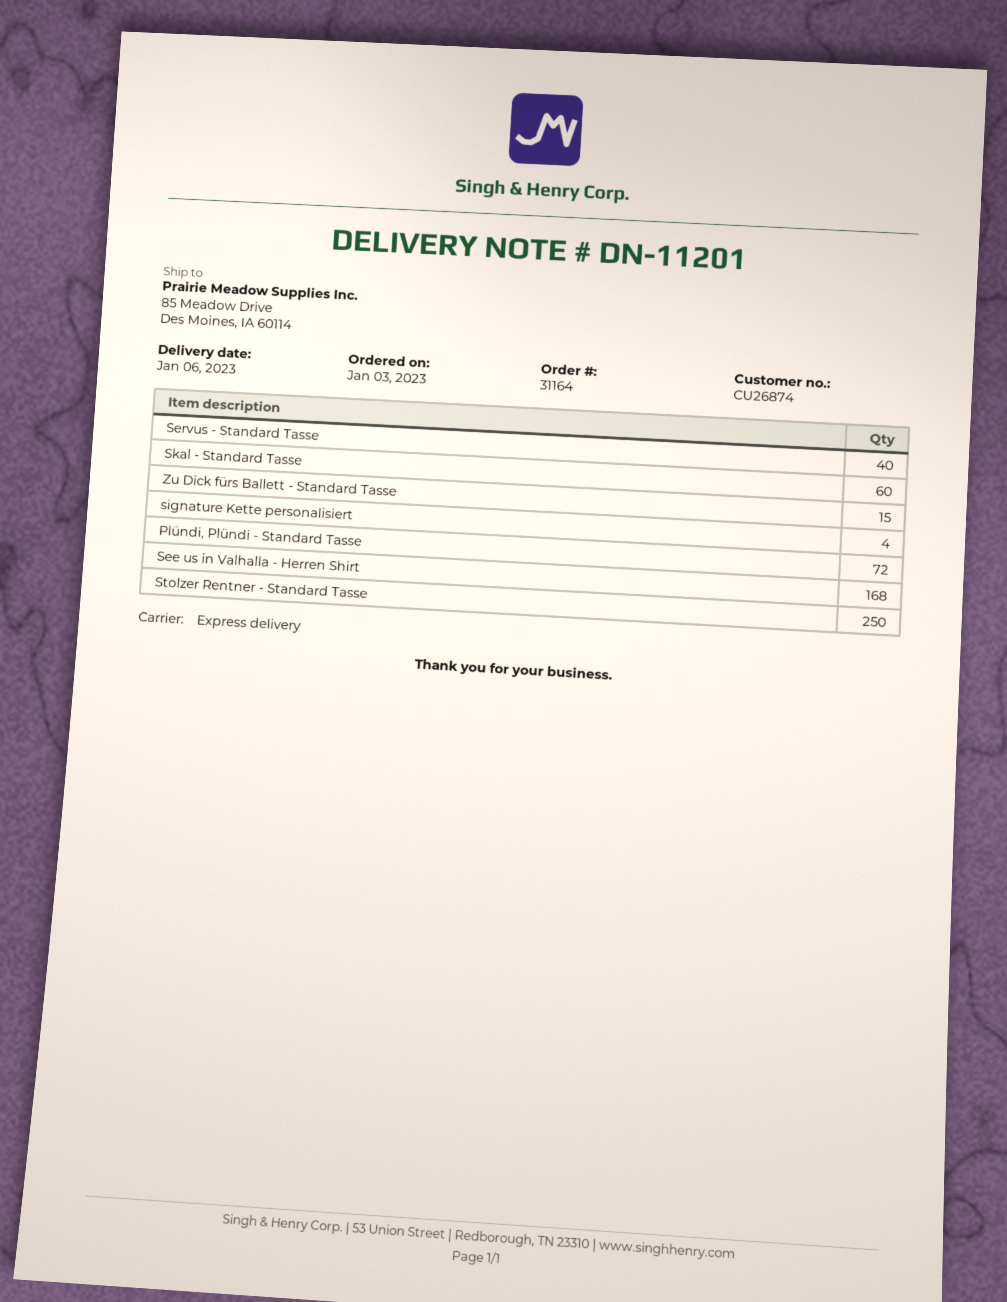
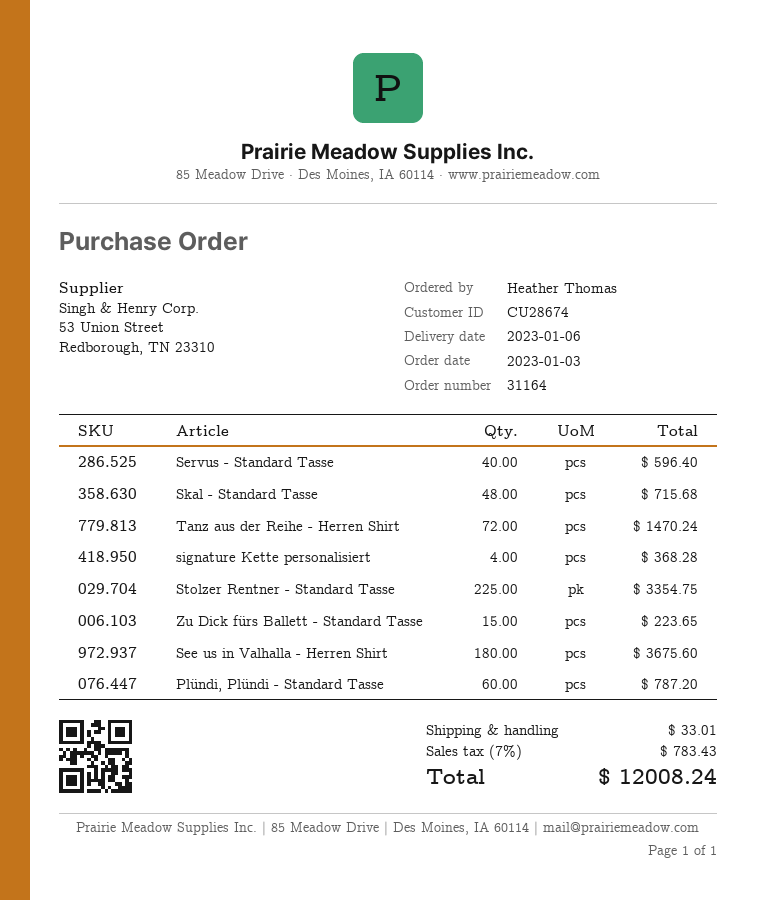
customer number: CU26874 -> CU28674
Skal - Standard Tasse: 60 -> 48
Plündi, Plündi - Standard Tasse: 72 -> 60
See us in Valhalla - Herren Shirt: 168 -> 180
Stolzer Rentner - Standard Tasse: 250 -> 225
Tanz aus der Reihe - Herren Shirt: none -> 72

